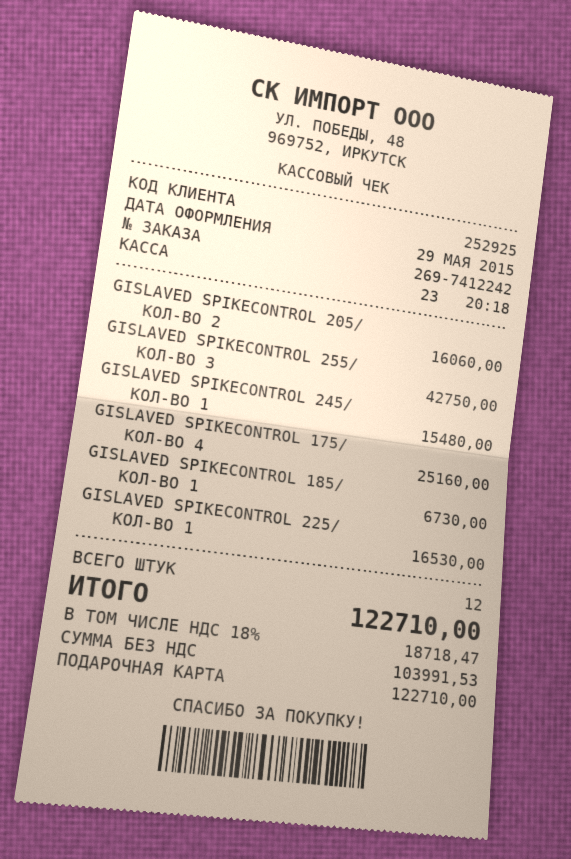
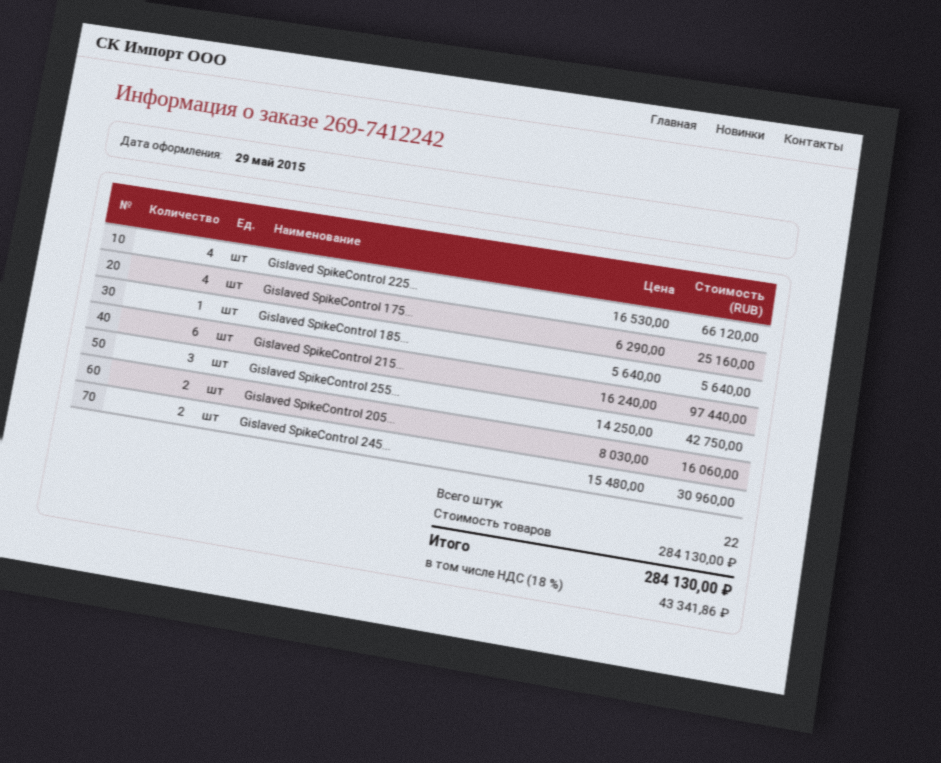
GISLAVED SPIKECONTROL 245/: 1 for 15480.00 -> 2 for 30960.00
GISLAVED SPIKECONTROL 185/: 1 for 6730.00 -> 1 for 5640.00
GISLAVED SPIKECONTROL 225/: 1 for 16530.00 -> 4 for 66120.00
Gislaved SpikeControl 215...: none -> 6 for 97440.00
total quantity: 12 -> 22
tax: 18% = 18718.47 -> 18% = 43341.86
total: 122710.00 -> 284130.00

